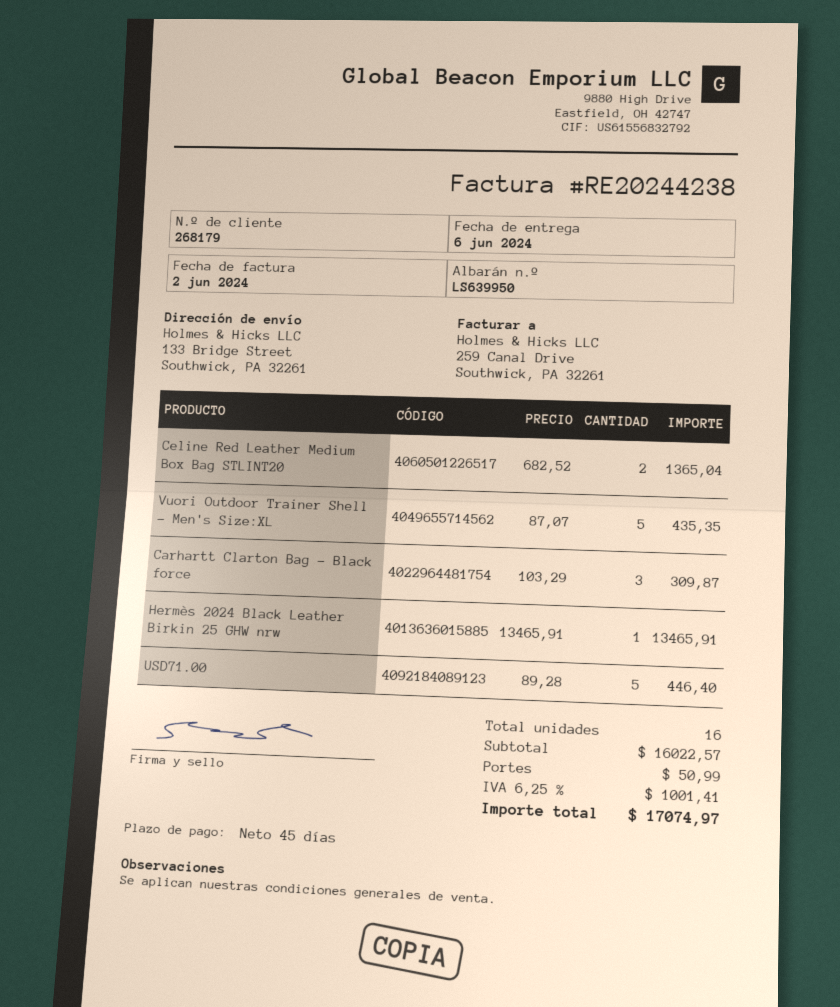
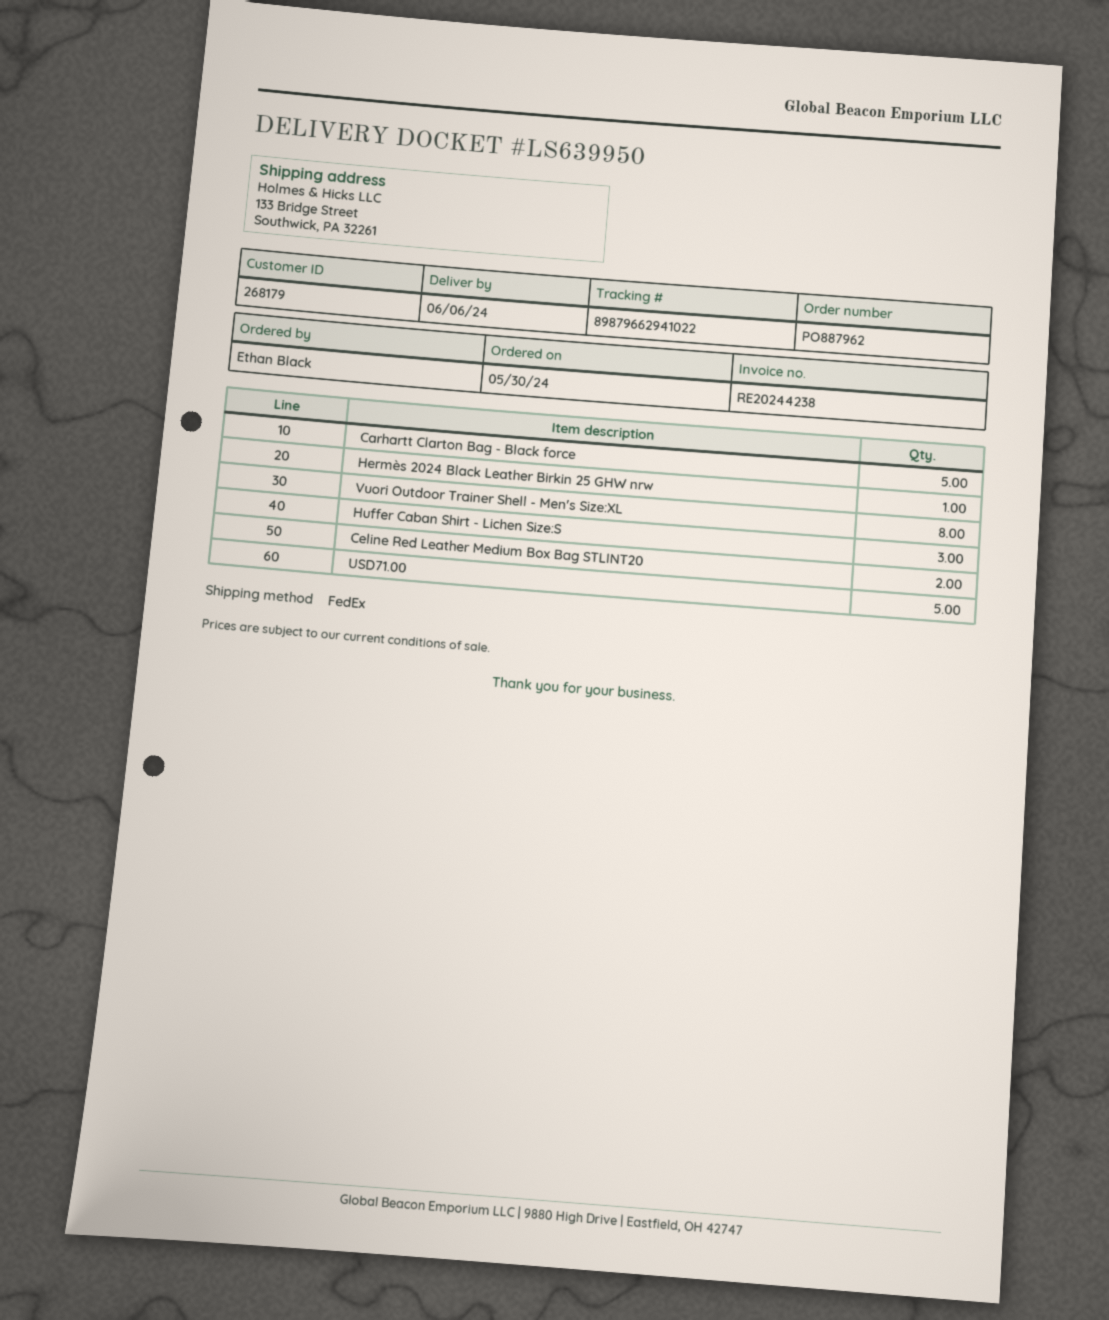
Vuori Outdoor Trainer Shell - Men's Size:XL: 5 -> 8
Carhartt Clarton Bag - Black force: 3 -> 5
Huffer Caban Shirt - Lichen Size:S: none -> 3

